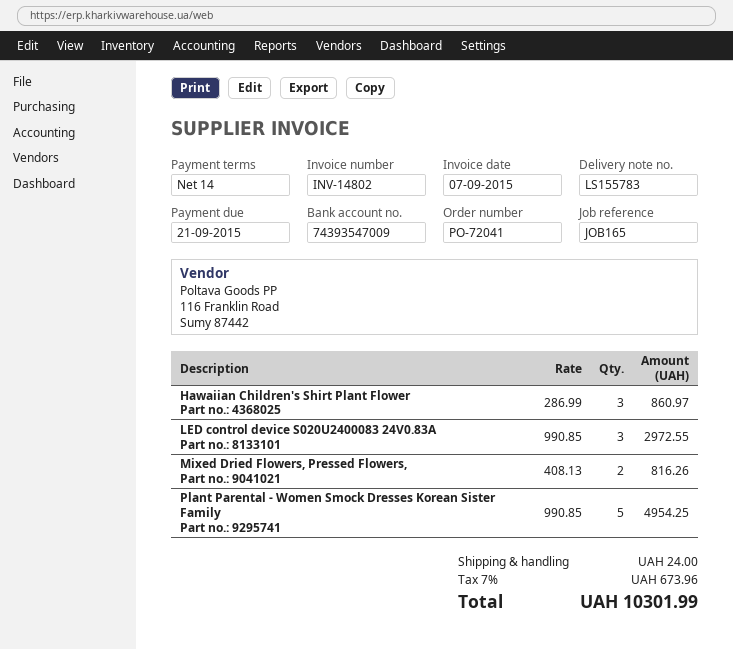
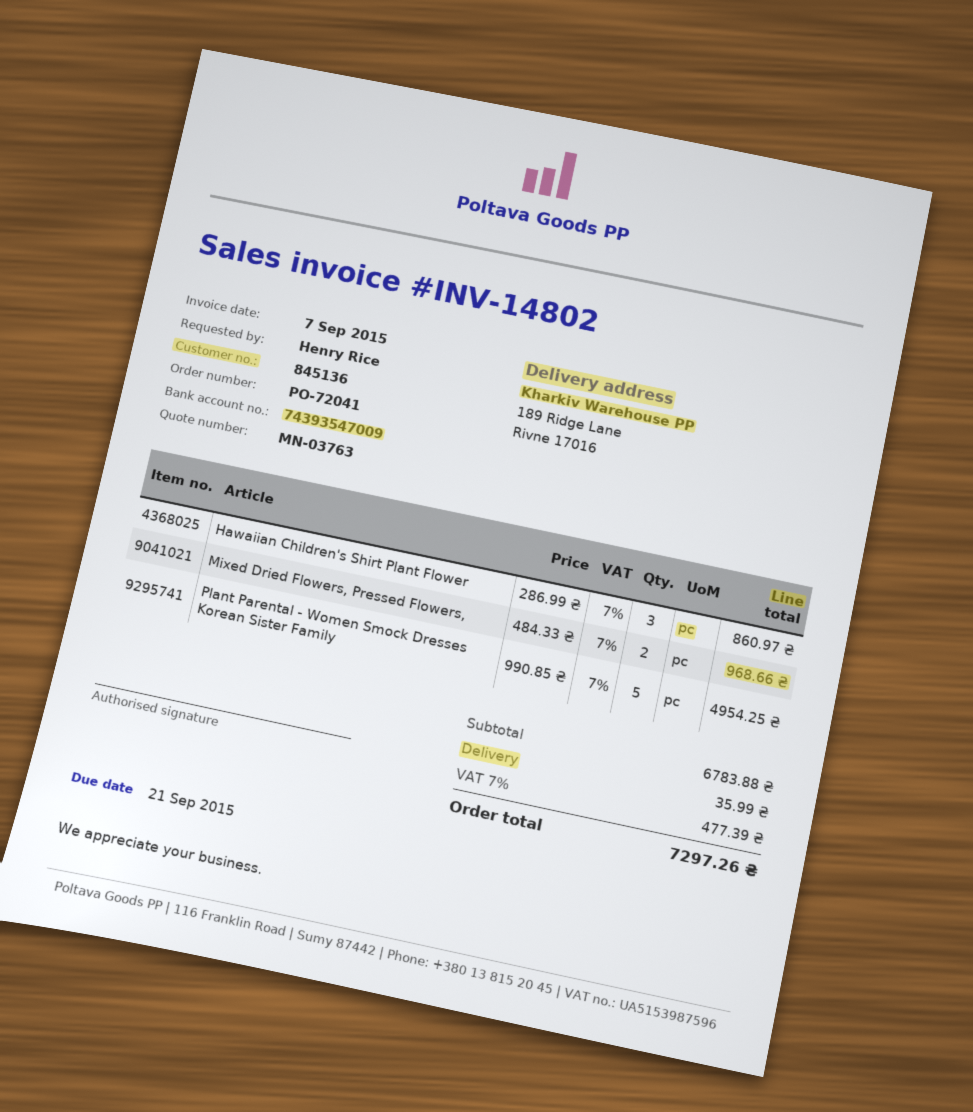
LED control device S020U2400083 24V0.83A: 3 x 990.85 = 2972.55 -> none
Mixed Dried Flowers, Pressed Flowers,: 2 x 408.13 = 816.26 -> 2 x 484.33 = 968.66
shipping: 24.00 -> 35.99
tax: 7% = 673.96 -> 7% = 477.39
total: 10301.99 -> 7297.26

